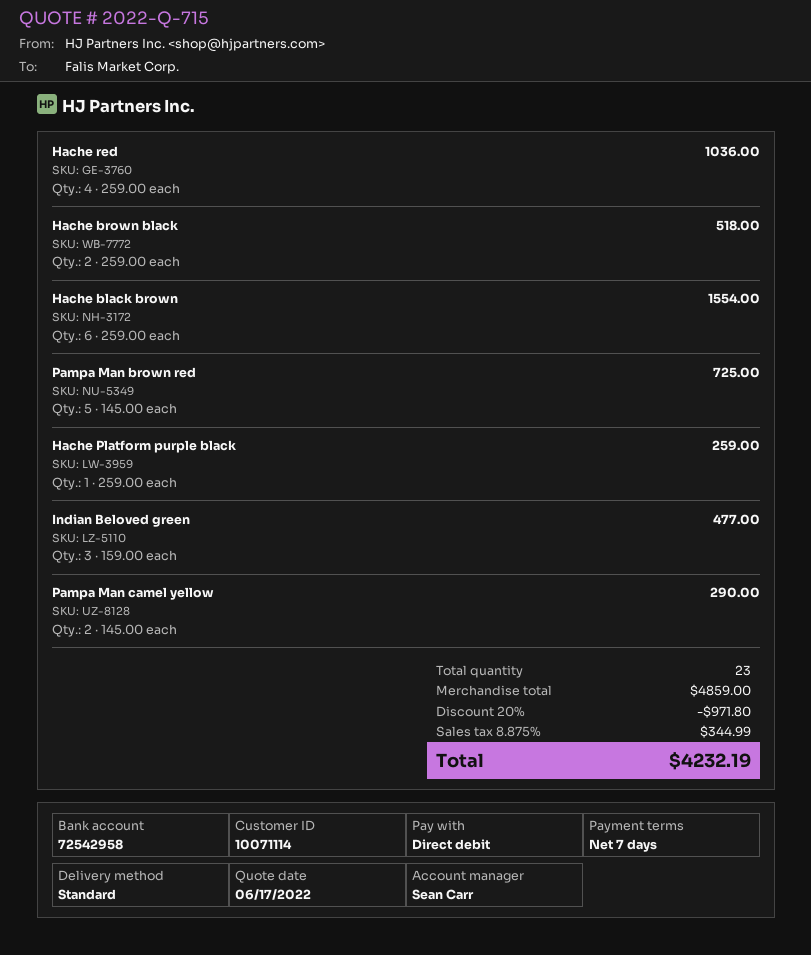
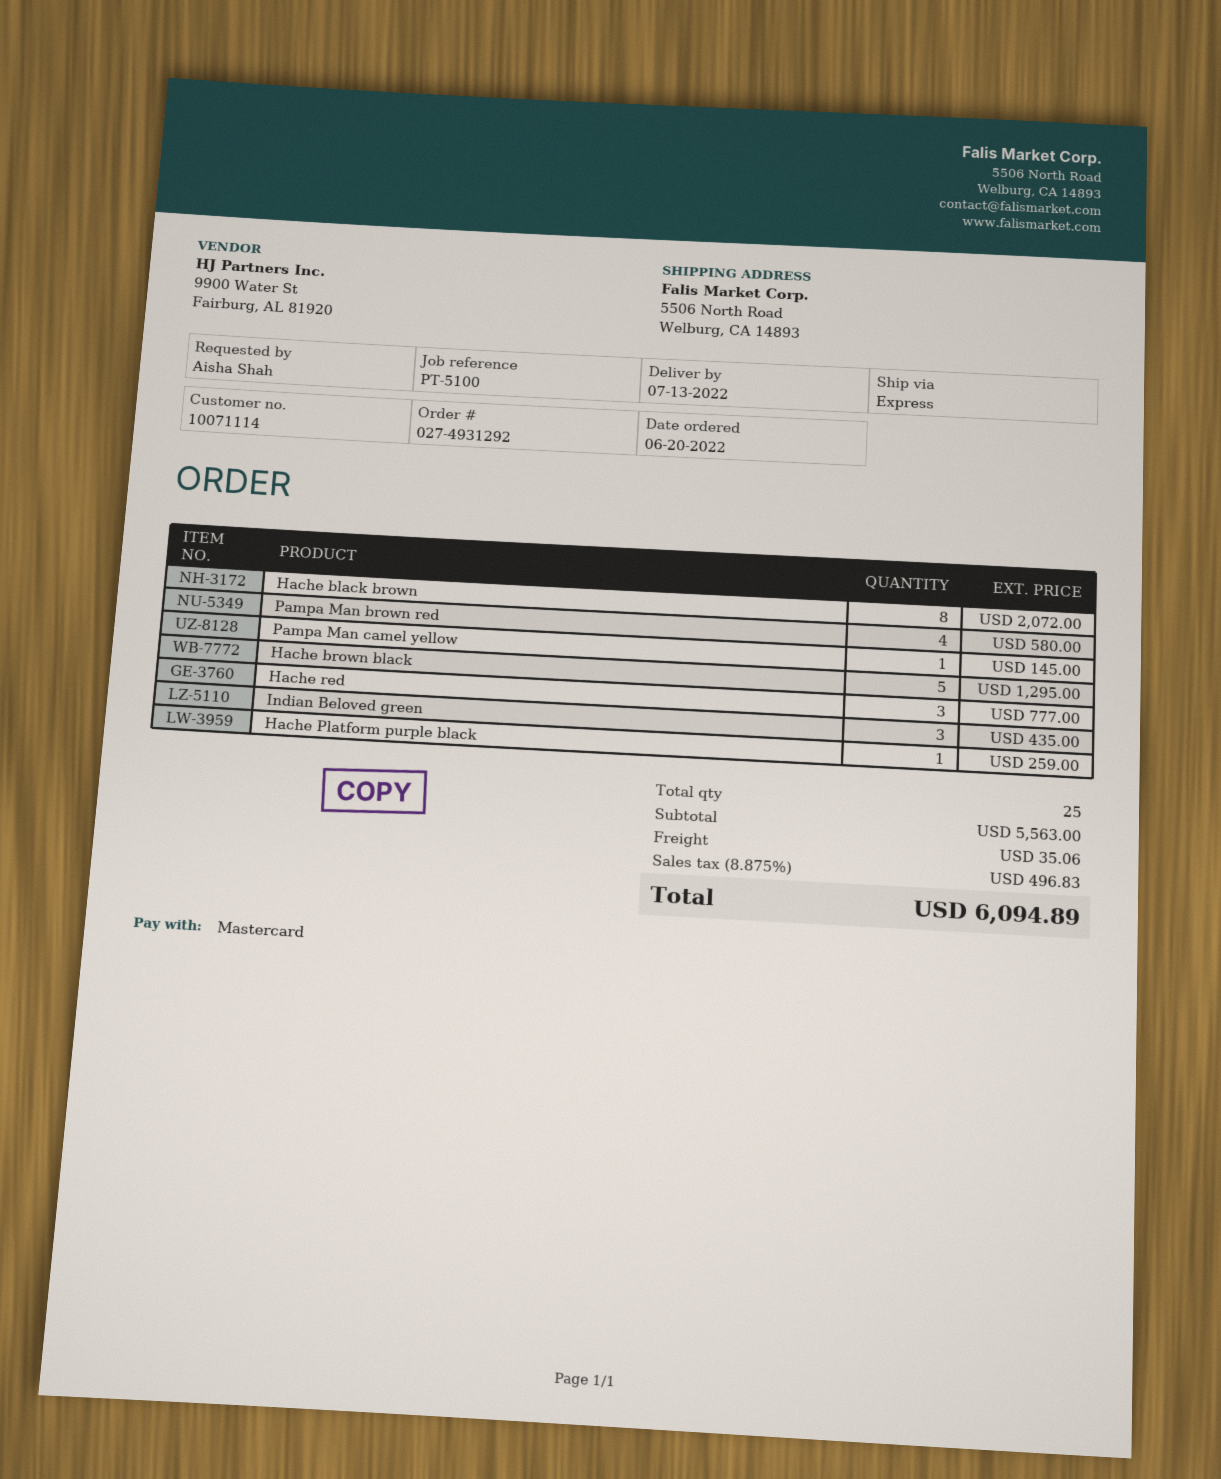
payment method: direct debit -> Mastercard
shipping method: standard -> express
Hache red: 4 for 1036.00 -> 3 for 777.00
Hache brown black: 2 for 518.00 -> 5 for 1295.00
Hache black brown: 6 for 1554.00 -> 8 for 2072.00
Pampa Man brown red: 5 for 725.00 -> 4 for 580.00
Indian Beloved green: 3 for 477.00 -> 3 for 435.00
Pampa Man camel yellow: 2 for 290.00 -> 1 for 145.00
total quantity: 23 -> 25
subtotal: 4859.00 -> 5563.00
discount: 20% = 971.80 -> none
shipping: none -> 35.06
tax: 8.875% = 344.99 -> 8.875% = 496.83
total: 4232.19 -> 6094.89

